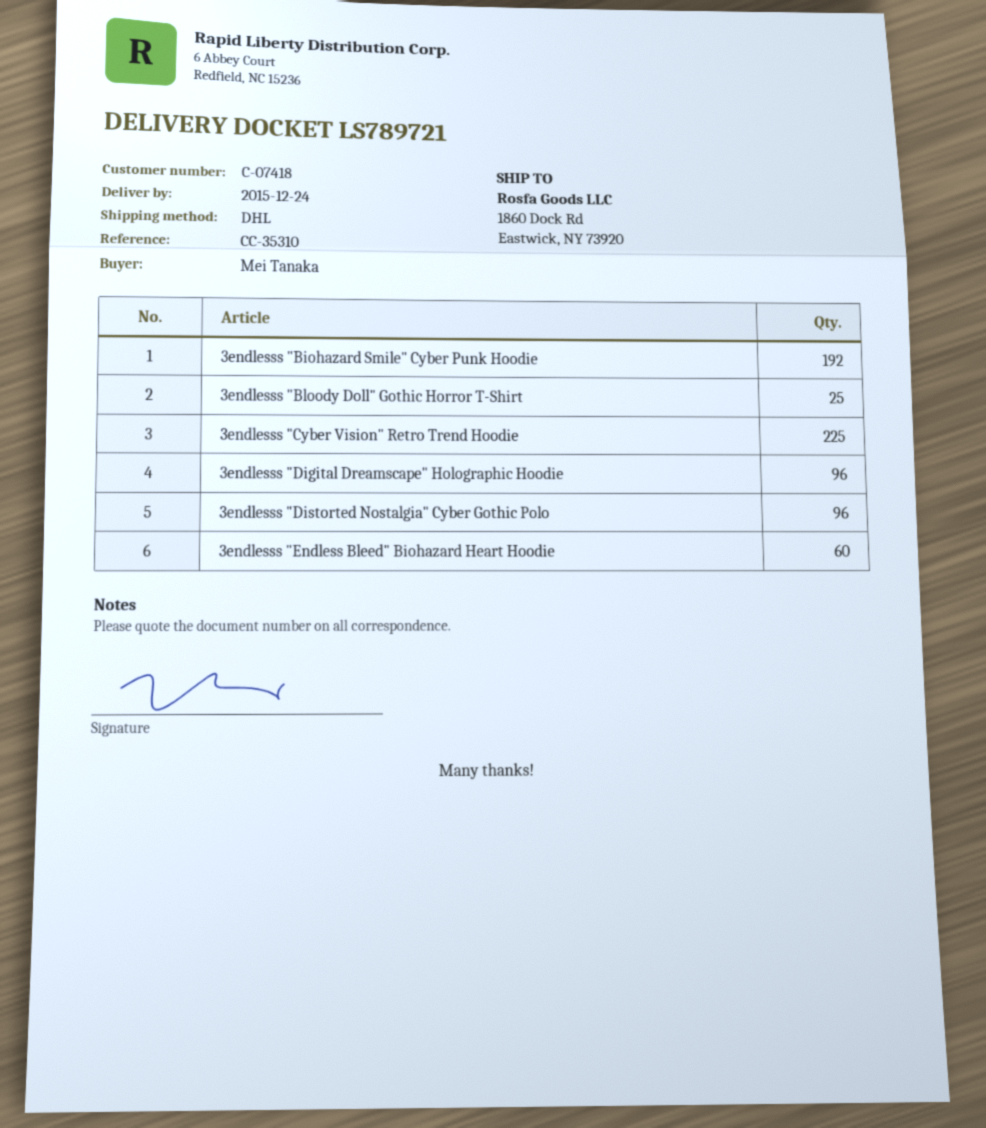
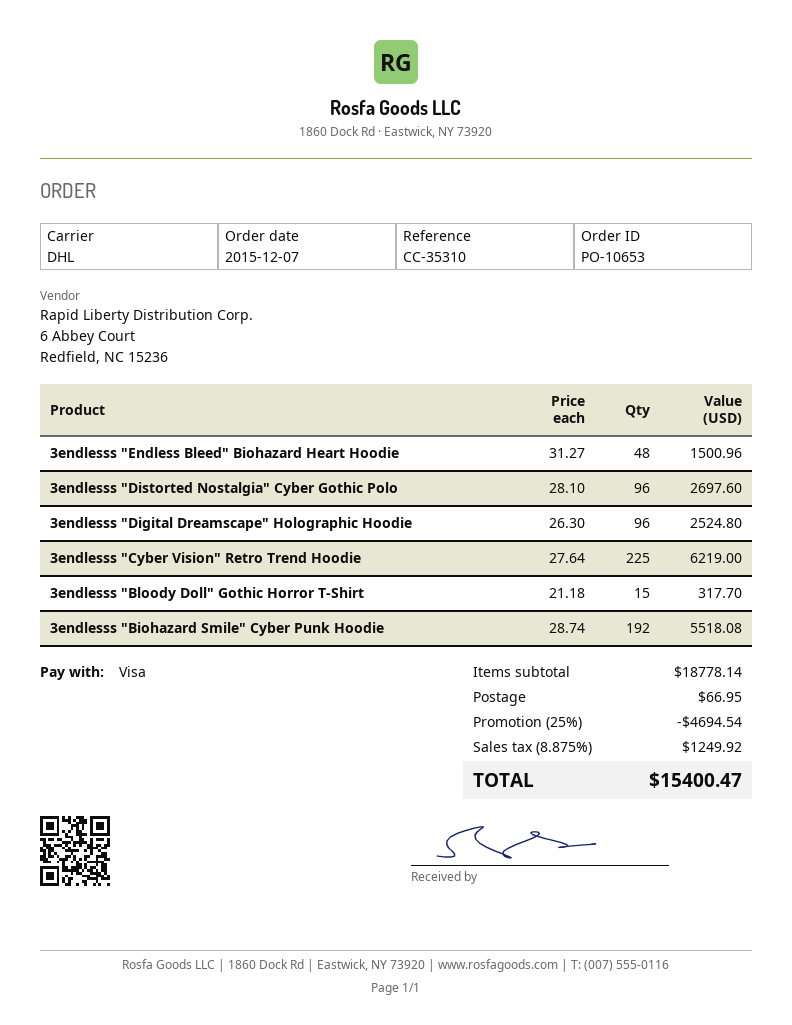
3endlesss "Bloody Doll" Gothic Horror T-Shirt: 25 -> 15
3endlesss "Endless Bleed" Biohazard Heart Hoodie: 60 -> 48

